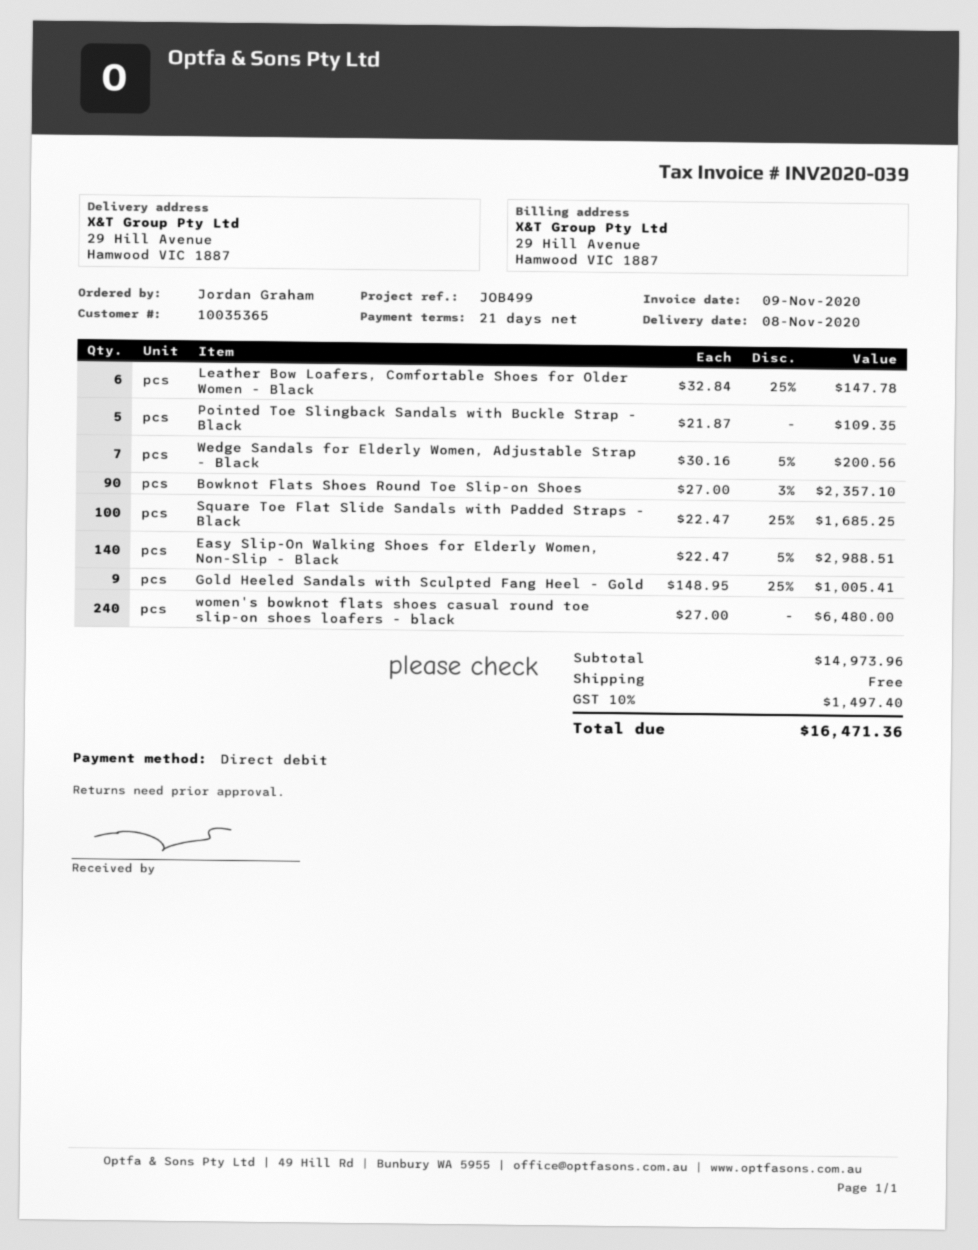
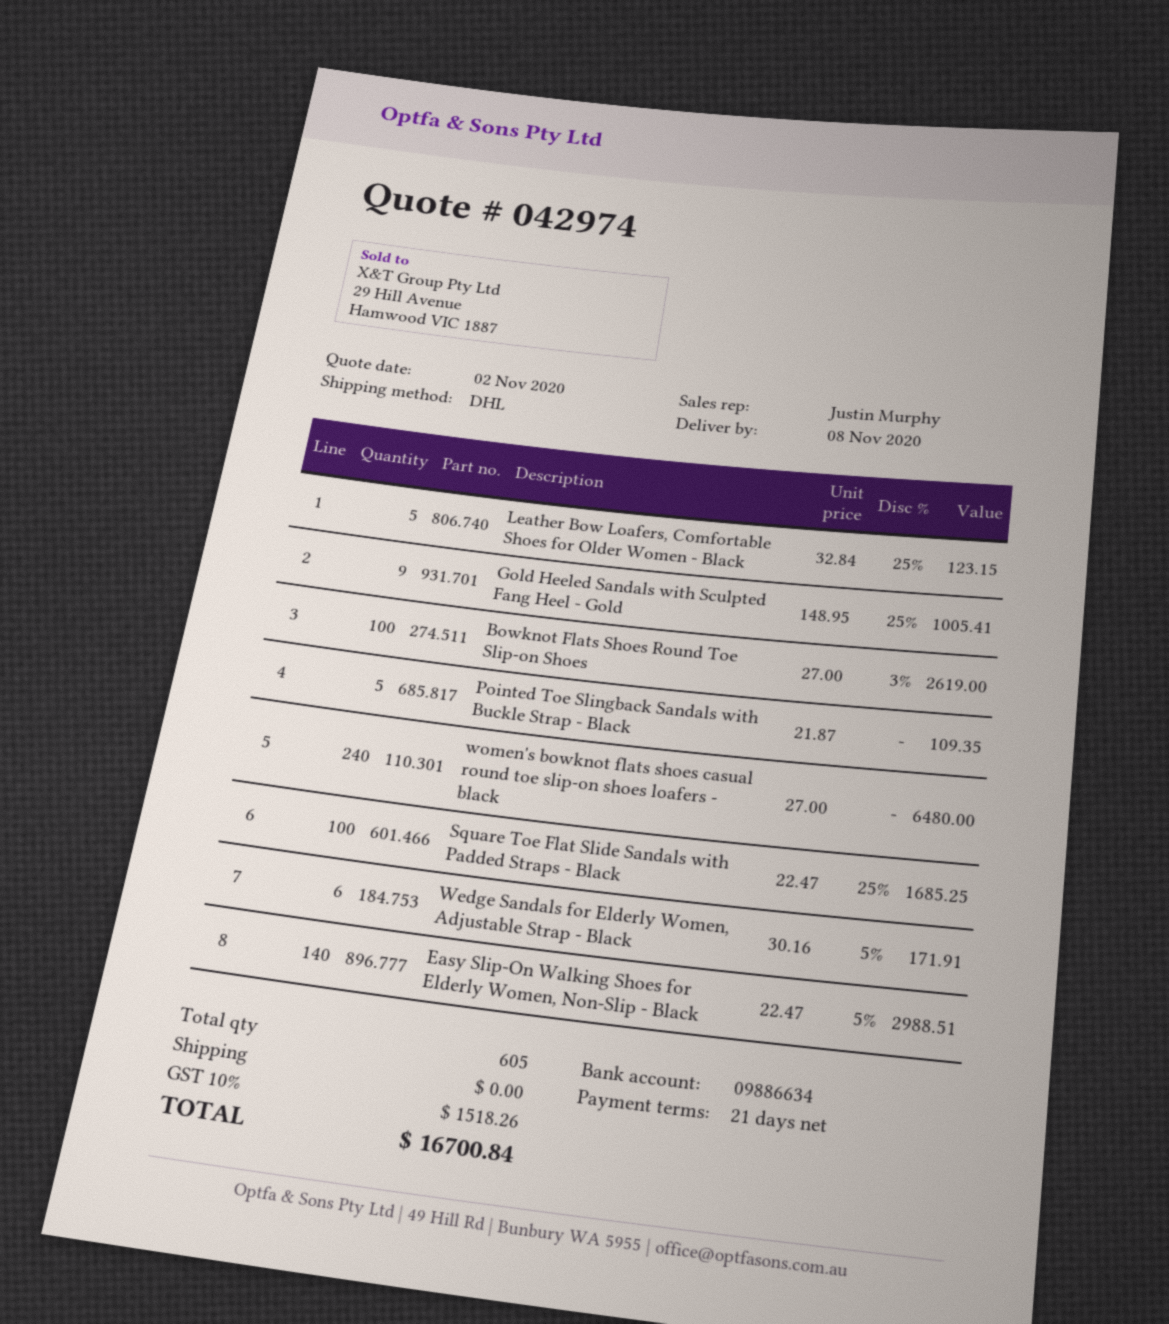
Leather Bow Loafers, Comfortable Shoes for Older Women - Black: 6 x 32.84 - 25% = 147.78 -> 5 x 32.84 - 25% = 123.15
Wedge Sandals for Elderly Women, Adjustable Strap - Black: 7 x 30.16 - 5% = 200.56 -> 6 x 30.16 - 5% = 171.91
Bowknot Flats Shoes Round Toe Slip-on Shoes: 90 x 27.00 - 3% = 2357.10 -> 100 x 27.00 - 3% = 2619.00
tax: 10% = 1497.40 -> 10% = 1518.26
total: 16471.36 -> 16700.84

